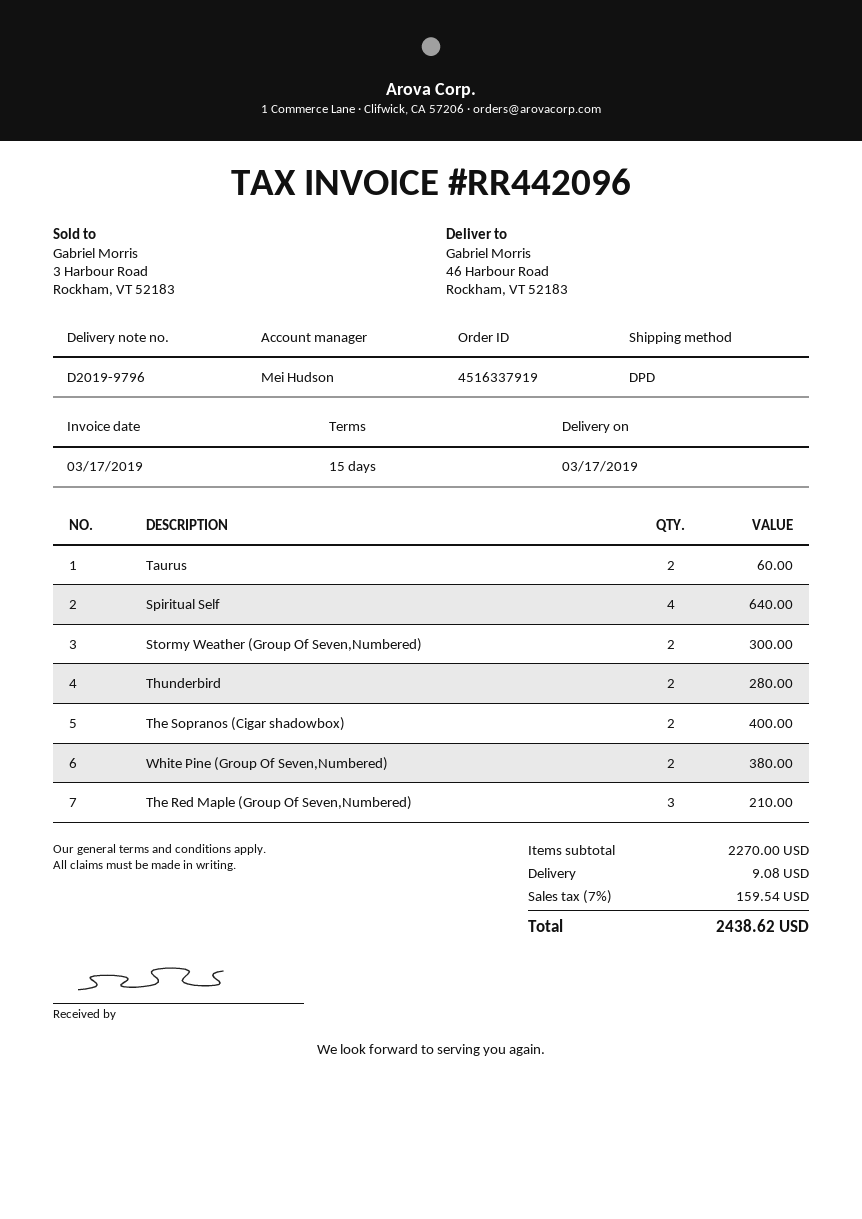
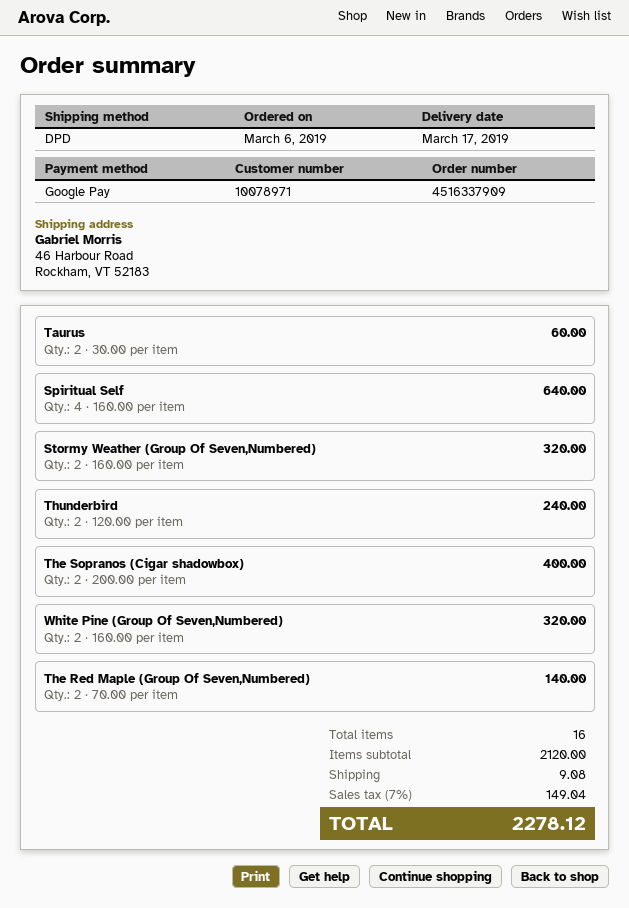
order number: 4516337919 -> 4516337909
Stormy Weather (Group Of Seven,Numbered): 2 for 300.00 -> 2 for 320.00
Thunderbird: 2 for 280.00 -> 2 for 240.00
White Pine (Group Of Seven,Numbered): 2 for 380.00 -> 2 for 320.00
The Red Maple (Group Of Seven,Numbered): 3 for 210.00 -> 2 for 140.00
subtotal: 2270.00 -> 2120.00
tax: 7% = 159.54 -> 7% = 149.04
total: 2438.62 -> 2278.12

